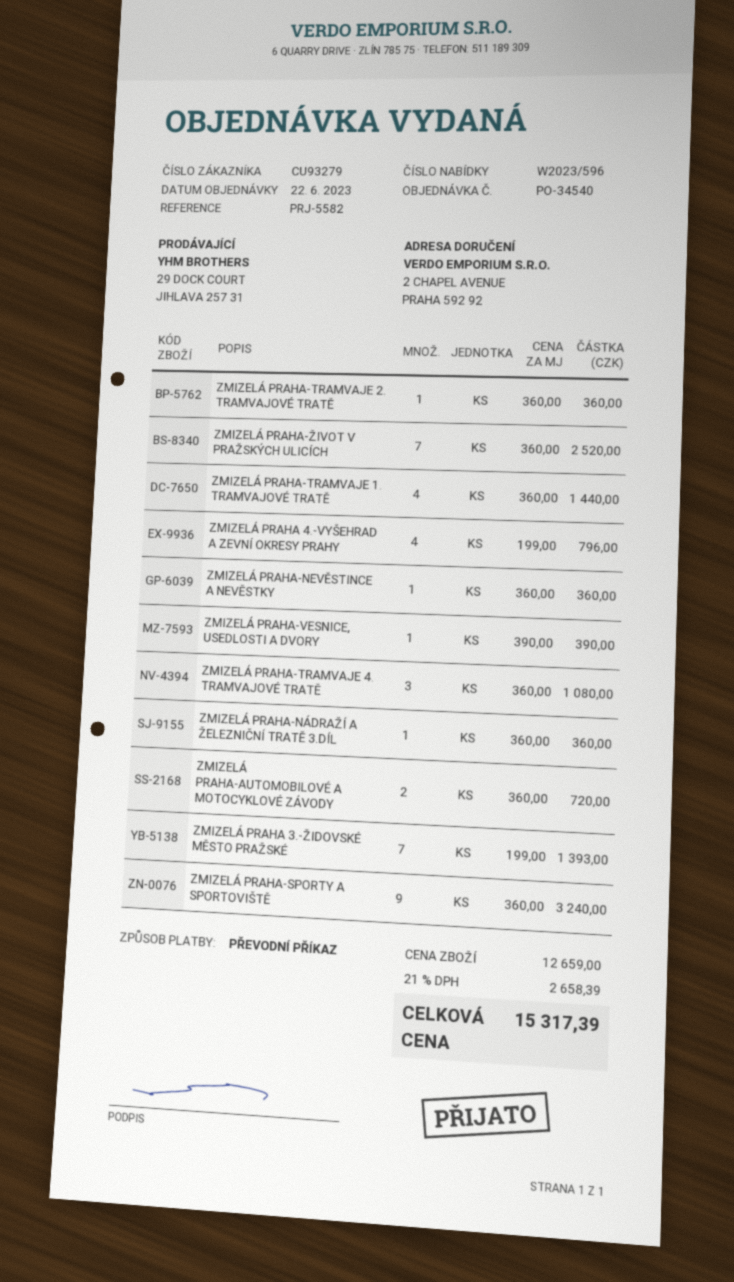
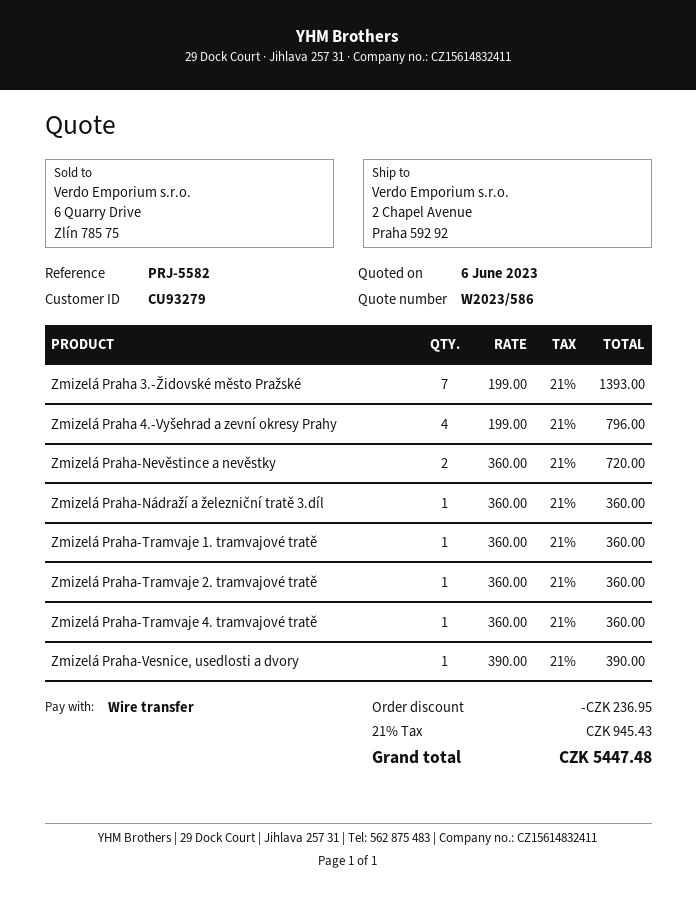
quote number: W2023/596 -> W2023/586
ZMIZELÁ PRAHA-ŽIVOT V PRAŽSKÝCH ULICÍCH: 7 x 360.00 = 2520.00 -> none
ZMIZELÁ PRAHA-TRAMVAJE 1. TRAMVAJOVÉ TRATĚ: 4 x 360.00 = 1440.00 -> 1 x 360.00 = 360.00
ZMIZELÁ PRAHA-NEVĚSTINCE A NEVĚSTKY: 1 x 360.00 = 360.00 -> 2 x 360.00 = 720.00
ZMIZELÁ PRAHA-TRAMVAJE 4. TRAMVAJOVÉ TRATĚ: 3 x 360.00 = 1080.00 -> 1 x 360.00 = 360.00
ZMIZELÁ PRAHA-AUTOMOBILOVÉ A MOTOCYKLOVÉ ZÁVODY: 2 x 360.00 = 720.00 -> none
ZMIZELÁ PRAHA-SPORTY A SPORTOVIŠTĚ: 9 x 360.00 = 3240.00 -> none
discount: none -> 236.95
tax: 21% = 2658.39 -> 21% = 945.43
total: 15317.39 -> 5447.48

